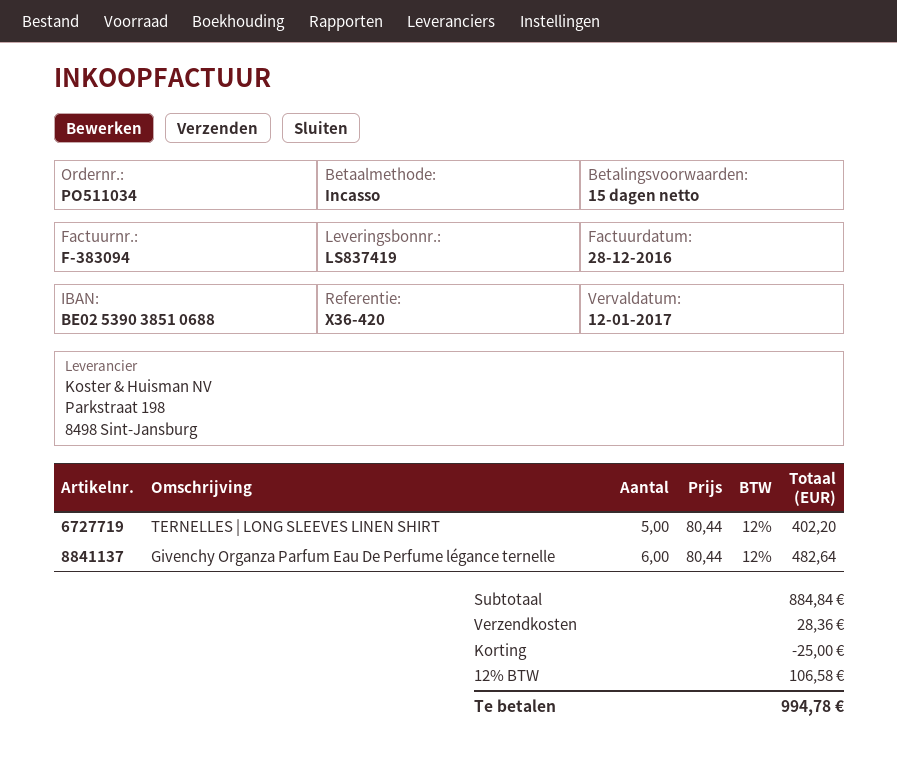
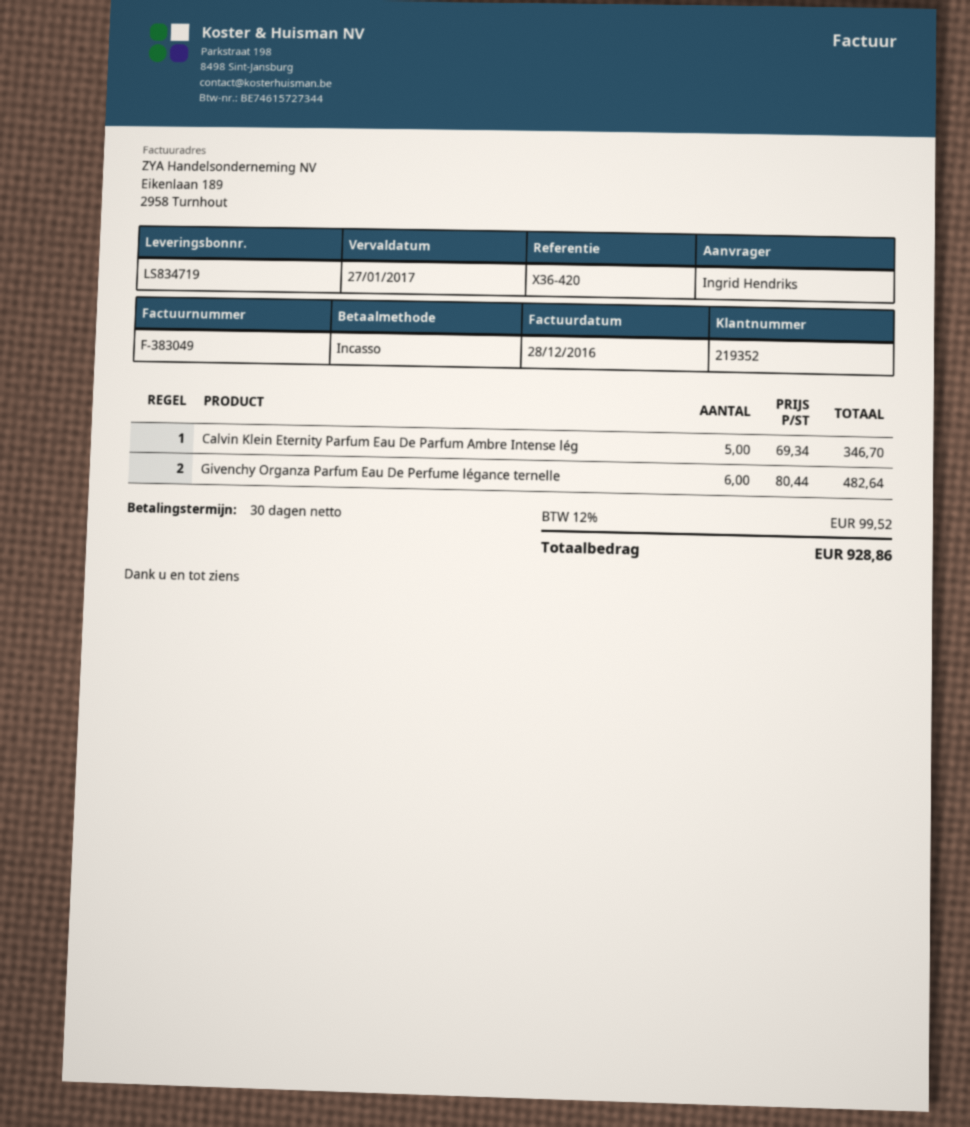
delivery note number: LS837419 -> LS834719
invoice number: F-383094 -> F-383049
payment terms: 15 days -> 30 days
due date: 2017-01-12 -> 2017-01-27
TERNELLES | LONG SLEEVES LINEN SHIRT: 5 x 80.44 = 402.20 -> none
Calvin Klein Eternity Parfum Eau De Parfum Ambre Intense lég: none -> 5 x 69.34 = 346.70
discount: 25.00 -> none
shipping: 28.36 -> none
tax: 12% = 106.58 -> 12% = 99.52
total: 994.78 -> 928.86

